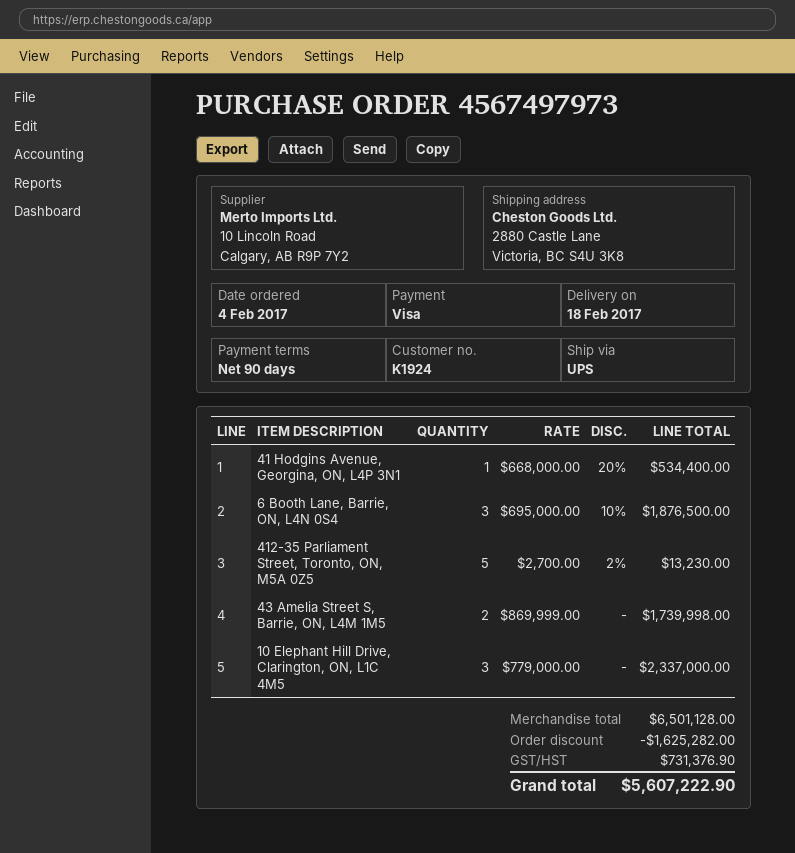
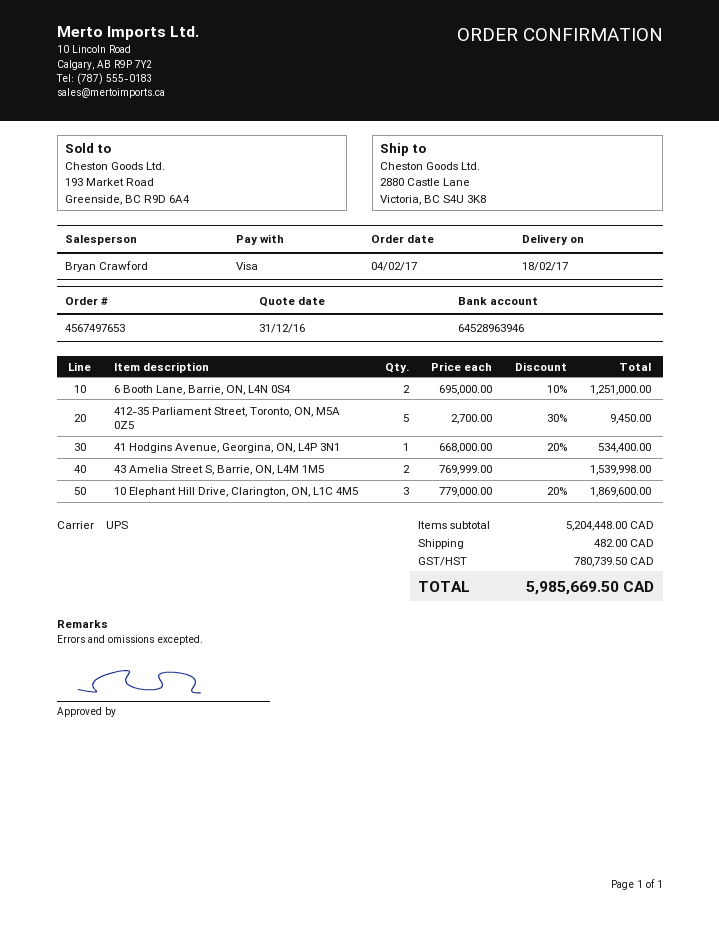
order number: 4567497973 -> 4567497653
6 Booth Lane, Barrie, ON, L4N 0S4: 3 x 695000.00 - 10% = 1876500.00 -> 2 x 695000.00 - 10% = 1251000.00
412-35 Parliament Street, Toronto, ON, M5A 0Z5: 5 x 2700.00 - 2% = 13230.00 -> 5 x 2700.00 - 30% = 9450.00
43 Amelia Street S, Barrie, ON, L4M 1M5: 2 x 869999.00 = 1739998.00 -> 2 x 769999.00 = 1539998.00
10 Elephant Hill Drive, Clarington, ON, L1C 4M5: 3 x 779000.00 = 2337000.00 -> 3 x 779000.00 - 20% = 1869600.00
subtotal: 6501128.00 -> 5204448.00
discount: 1625282.00 -> none
shipping: none -> 482.00
tax: 731376.90 -> 780739.50
total: 5607222.90 -> 5985669.50

